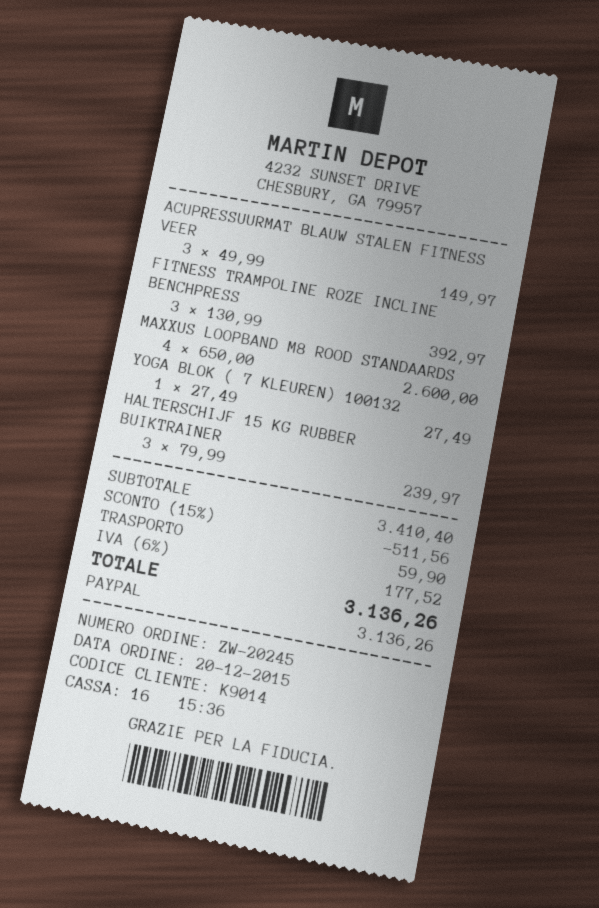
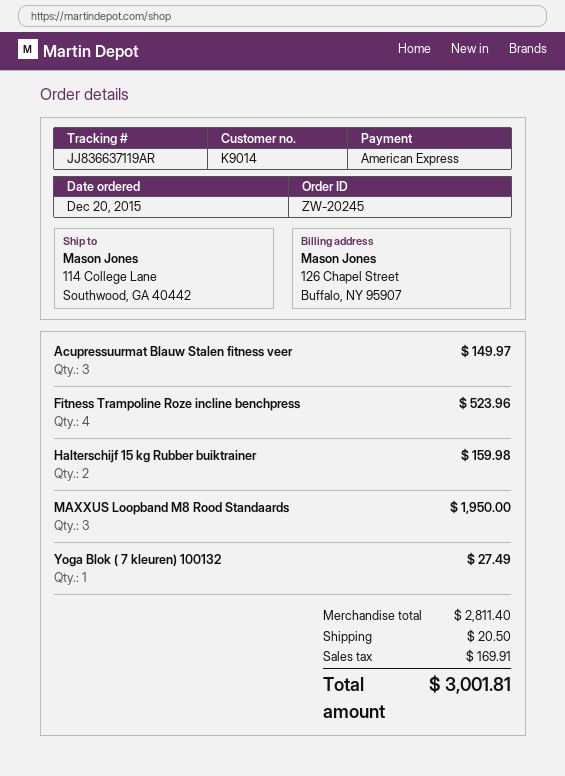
payment method: PayPal -> American Express
FITNESS TRAMPOLINE ROZE INCLINE BENCHPRESS: 3 for 392.97 -> 4 for 523.96
MAXXUS LOOPBAND M8 ROOD STANDAARDS: 4 for 2600.00 -> 3 for 1950.00
HALTERSCHIJF 15 KG RUBBER BUIKTRAINER: 3 for 239.97 -> 2 for 159.98
subtotal: 3410.40 -> 2811.40
discount: 15% = 511.56 -> none
shipping: 59.90 -> 20.50
tax: 177.52 -> 169.91
total: 3136.26 -> 3001.81

